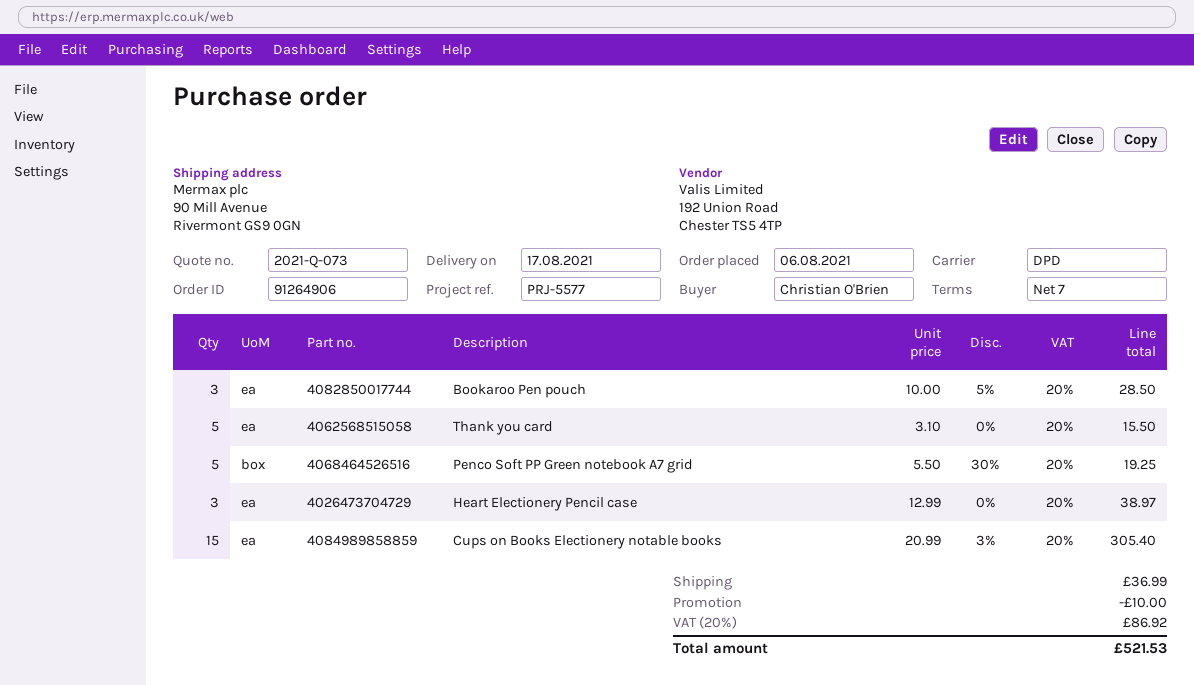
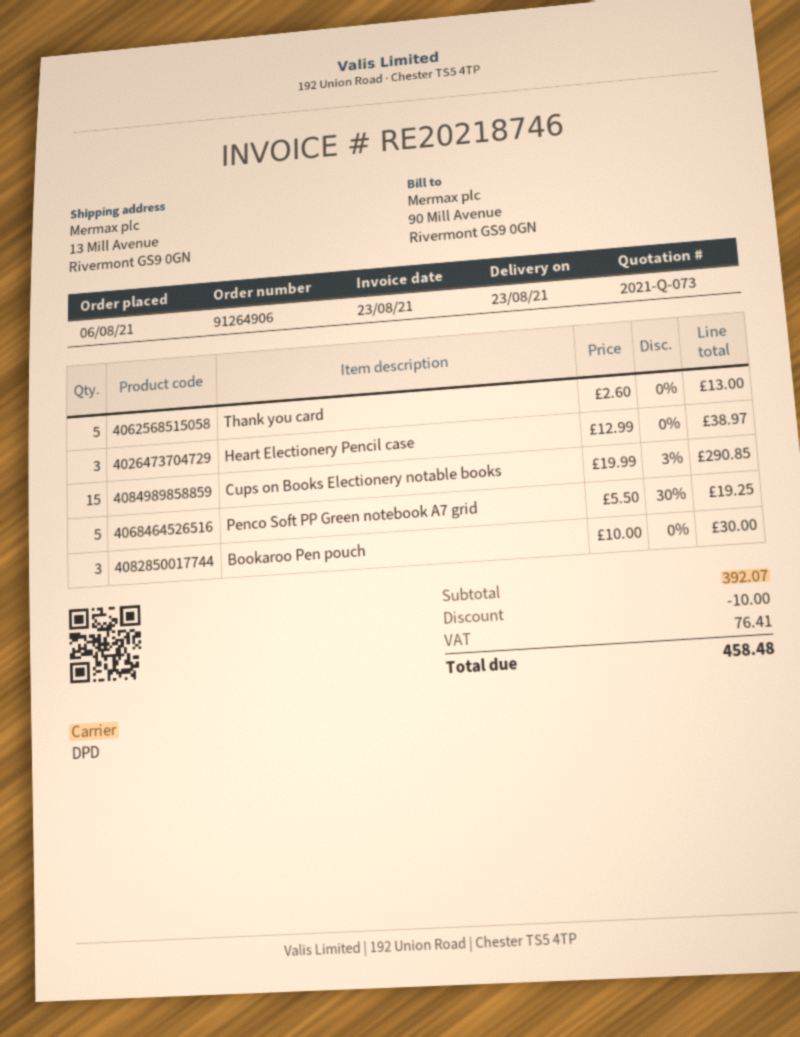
delivery date: 2021-08-17 -> 2021-08-23
ship to: 90 Mill Avenue, Rivermont GS9 0GN -> 13 Mill Avenue, Rivermont GS9 0GN
Bookaroo Pen pouch: 3 x 10.00 - 5% = 28.50 -> 3 x 10.00 = 30.00
Thank you card: 5 x 3.10 = 15.50 -> 5 x 2.60 = 13.00
Cups on Books Electionery notable books: 15 x 20.99 - 3% = 305.40 -> 15 x 19.99 - 3% = 290.85
shipping: 36.99 -> none
tax: 86.92 -> 76.41
total: 521.53 -> 458.48

